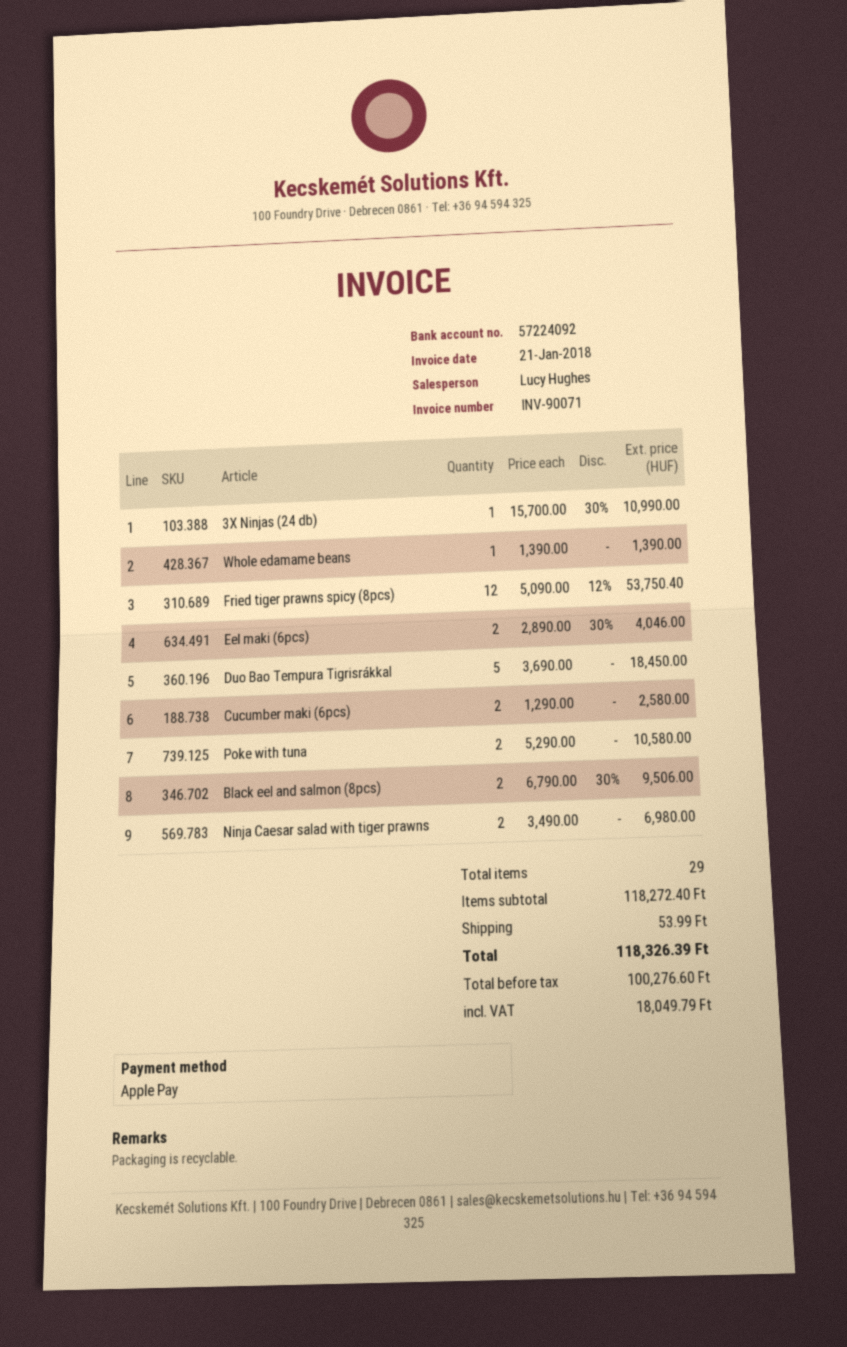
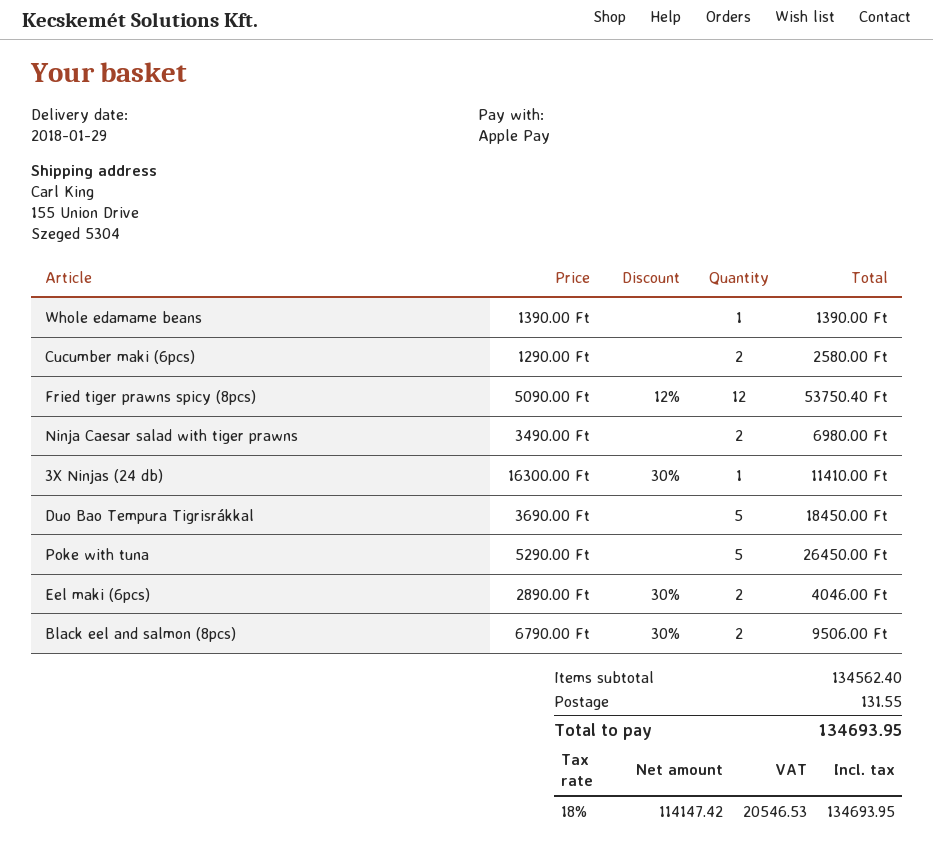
3X Ninjas (24 db): 1 x 15700.00 - 30% = 10990.00 -> 1 x 16300.00 - 30% = 11410.00
Poke with tuna: 2 x 5290.00 = 10580.00 -> 5 x 5290.00 = 26450.00
subtotal: 118272.40 -> 134562.40
shipping: 53.99 -> 131.55
net: 100276.60 -> 114147.42
tax: 18049.79 -> 20546.53
total: 118326.39 -> 134693.95

